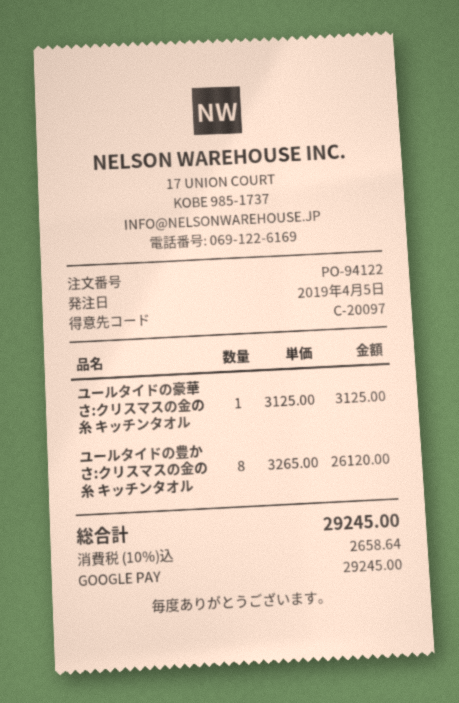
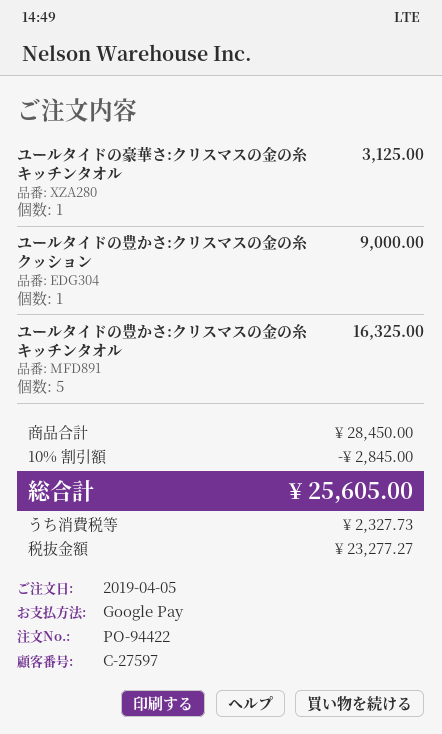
order number: PO-94122 -> PO-94422
customer number: C-20097 -> C-27597
ユールタイドの豊かさ:クリスマスの金の糸 キッチンタオル: 8 for 26120.00 -> 5 for 16325.00
ユールタイドの豊かさ:クリスマスの金の糸 クッション: none -> 1 for 9000.00
discount: none -> 10% = 2845.00
tax: 2658.64 -> 2327.73
total: 29245.00 -> 25605.00

